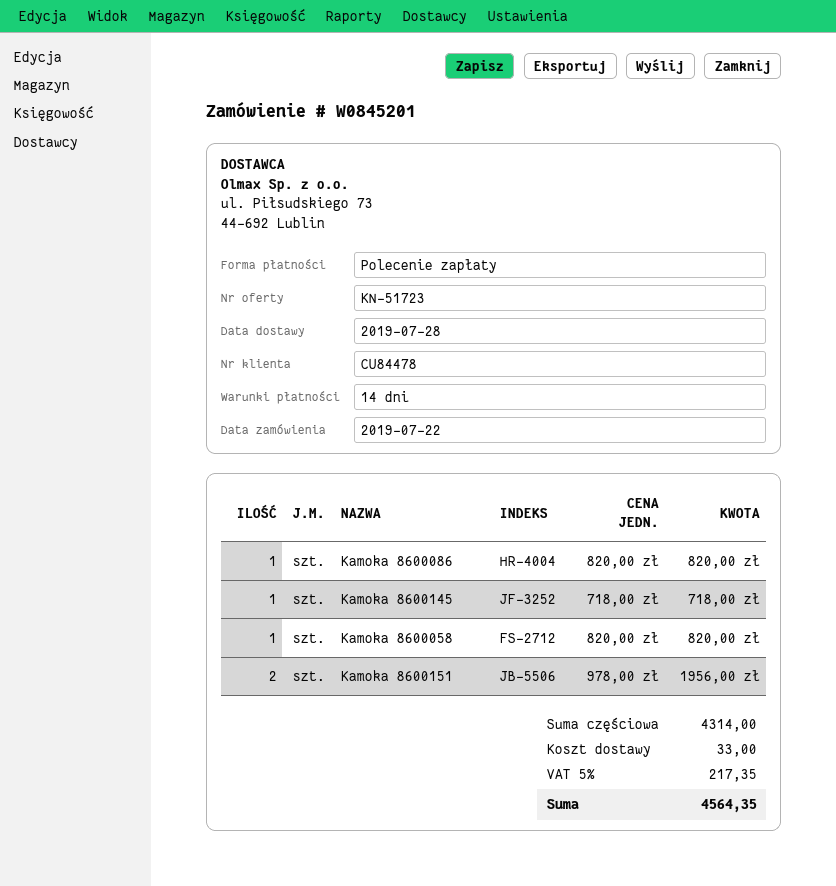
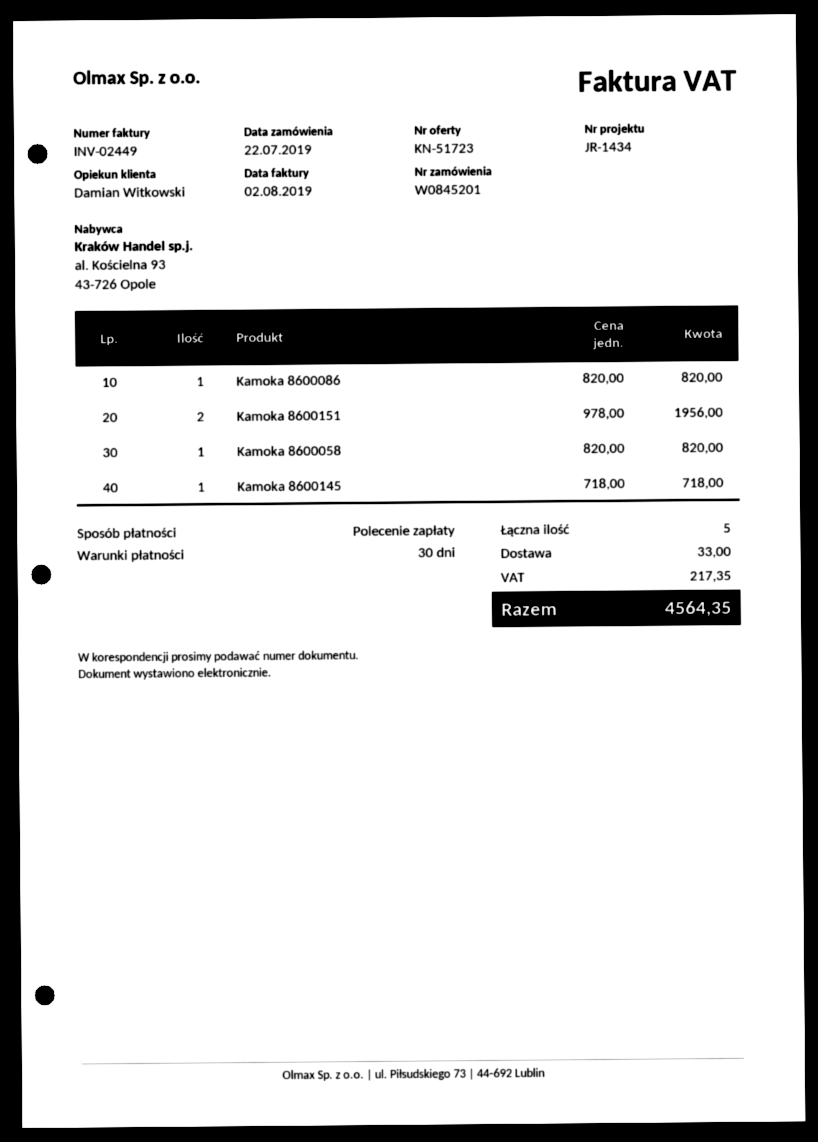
payment terms: 14 days -> 30 days

